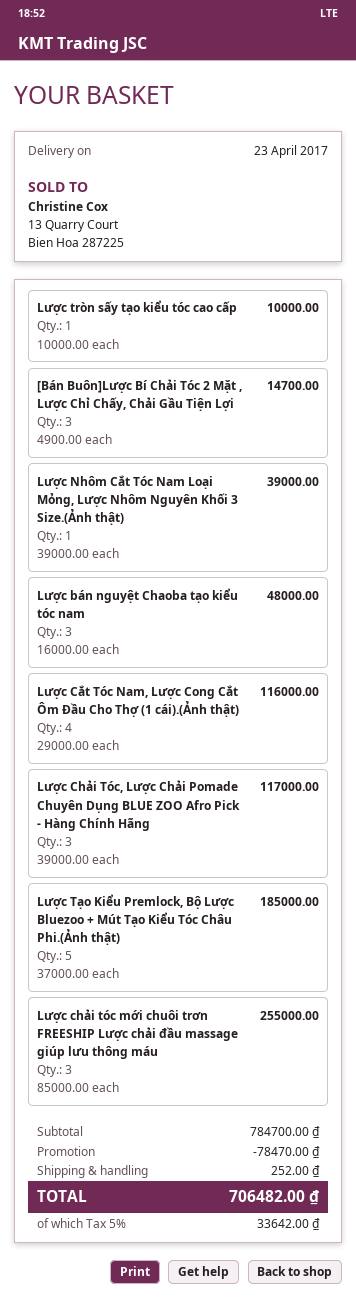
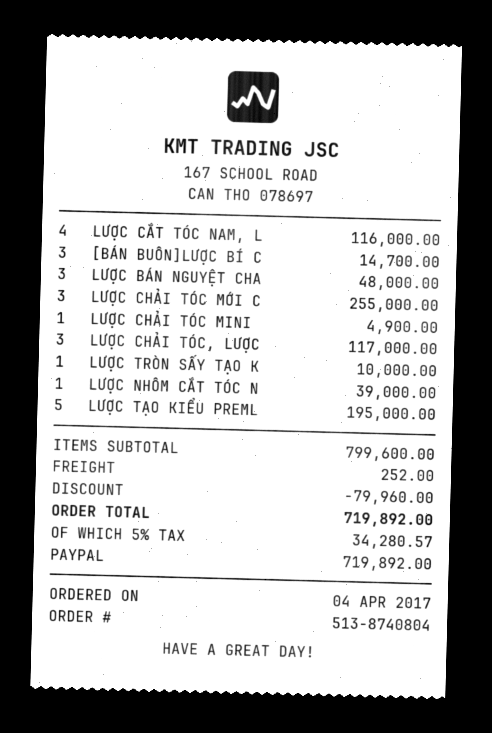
Lược Tạo Kiểu Premlock, Bộ Lược Bluezoo + Mút Tạo Kiểu Tóc Châu Phi.(Ảnh thật): 5 for 185000.00 -> 5 for 195000.00
LƯỢC CHẢI TÓC MINI: none -> 1 for 4900.00
subtotal: 784700.00 -> 799600.00
discount: 78470.00 -> 79960.00
tax: 5% = 33642.00 -> 5% = 34280.57
total: 706482.00 -> 719892.00

